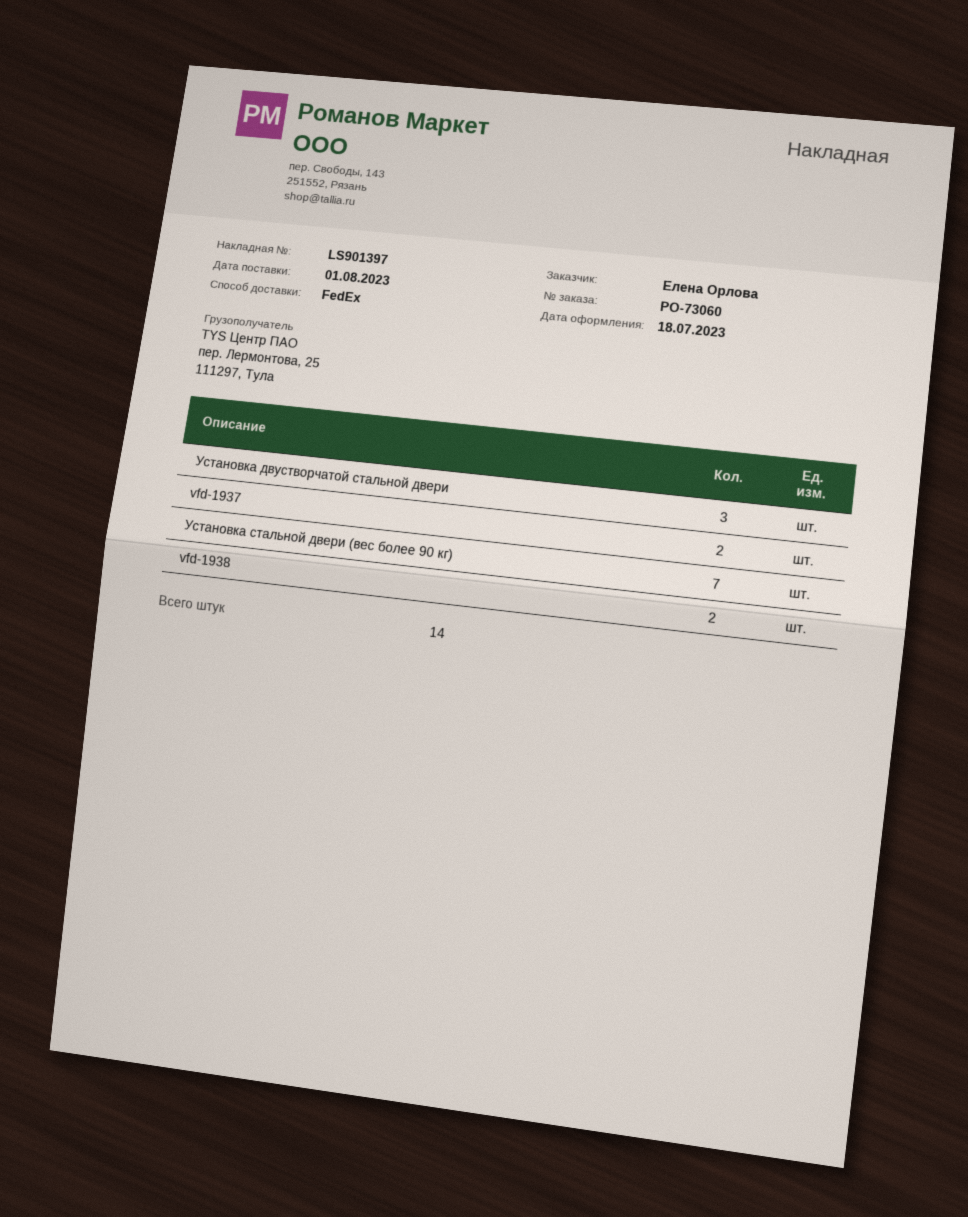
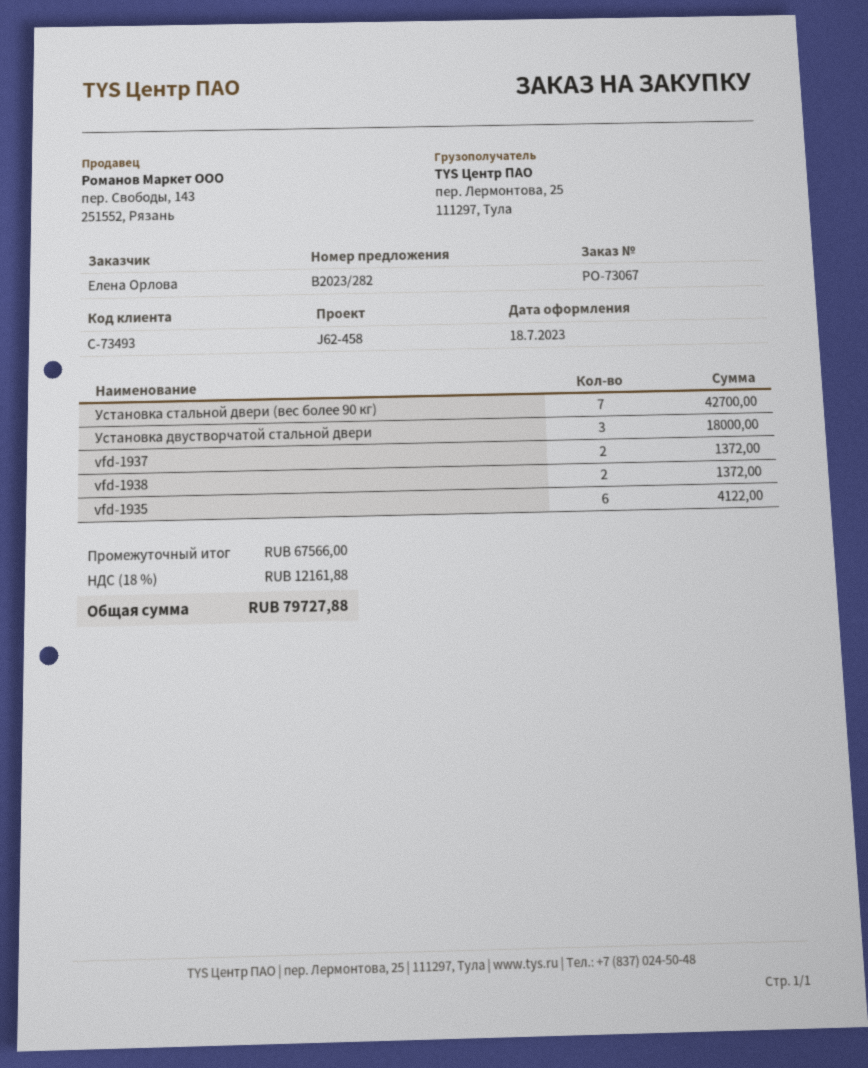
order number: PO-73060 -> PO-73067
vfd-1935: none -> 6

